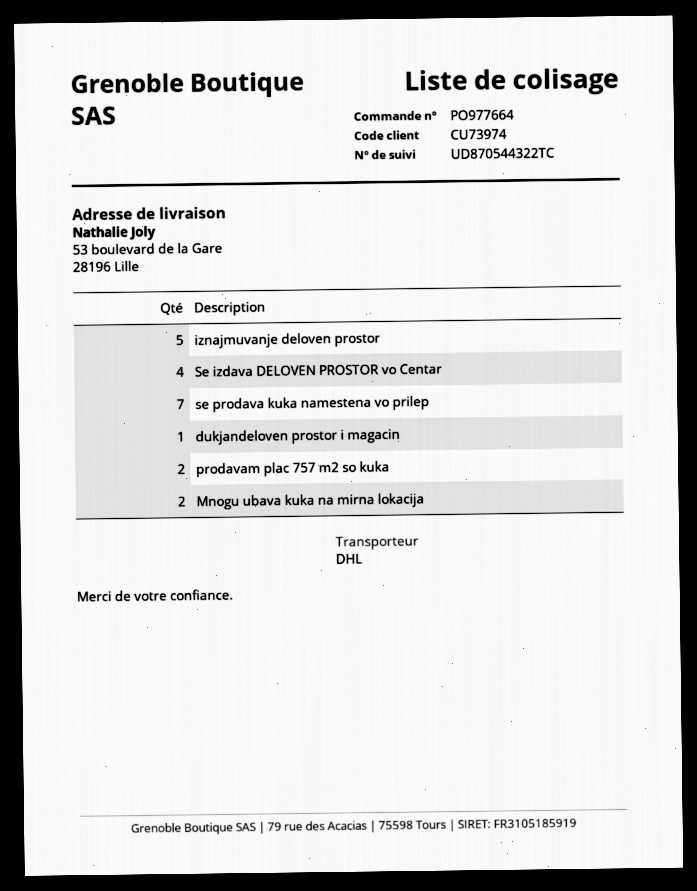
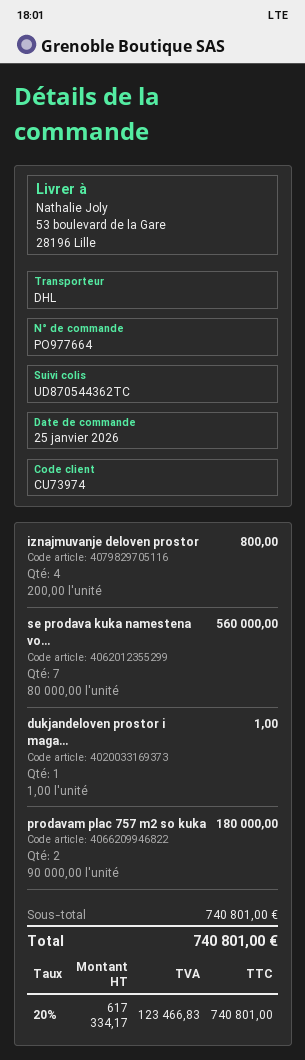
tracking number: UD870544322TC -> UD870544362TC
iznajmuvanje deloven prostor: 5 -> 4
Se izdava DELOVEN PROSTOR vo Centar: 4 -> none
Mnogu ubava kuka na mirna lokacija: 2 -> none

